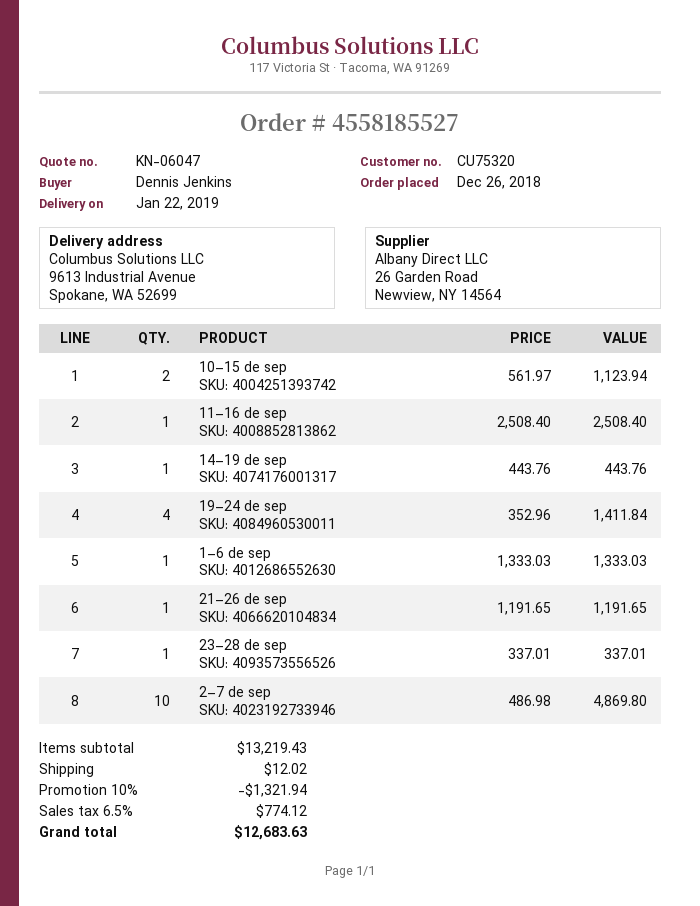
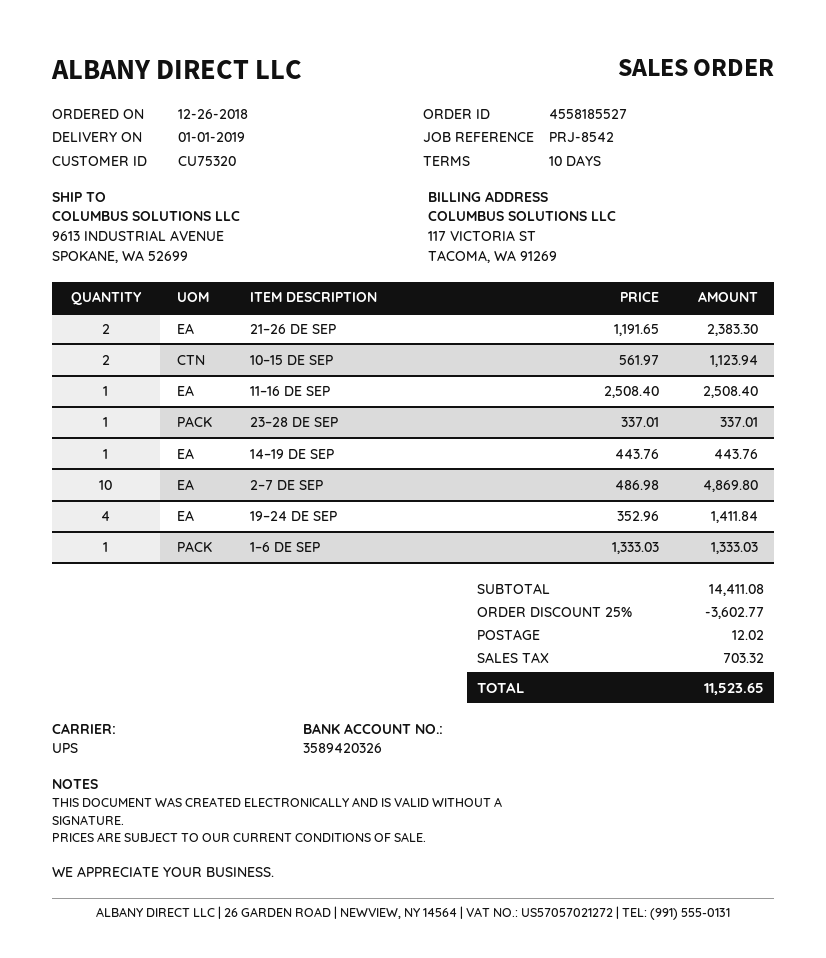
delivery date: 2019-01-22 -> 2019-01-01
21–26 de sep: 1 x 1191.65 = 1191.65 -> 2 x 1191.65 = 2383.30
subtotal: 13219.43 -> 14411.08
discount: 10% = 1321.94 -> 25% = 3602.77
tax: 774.12 -> 703.32
total: 12683.63 -> 11523.65

